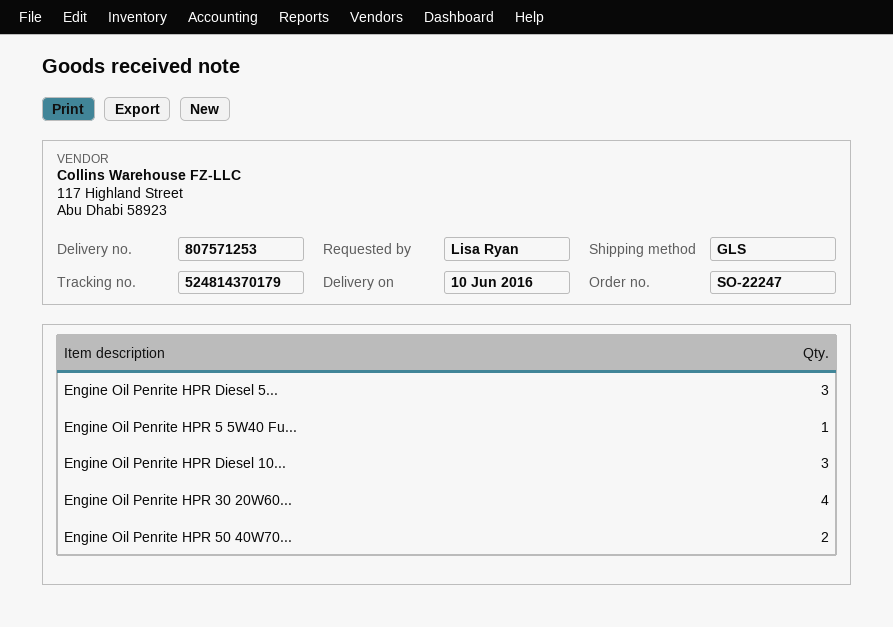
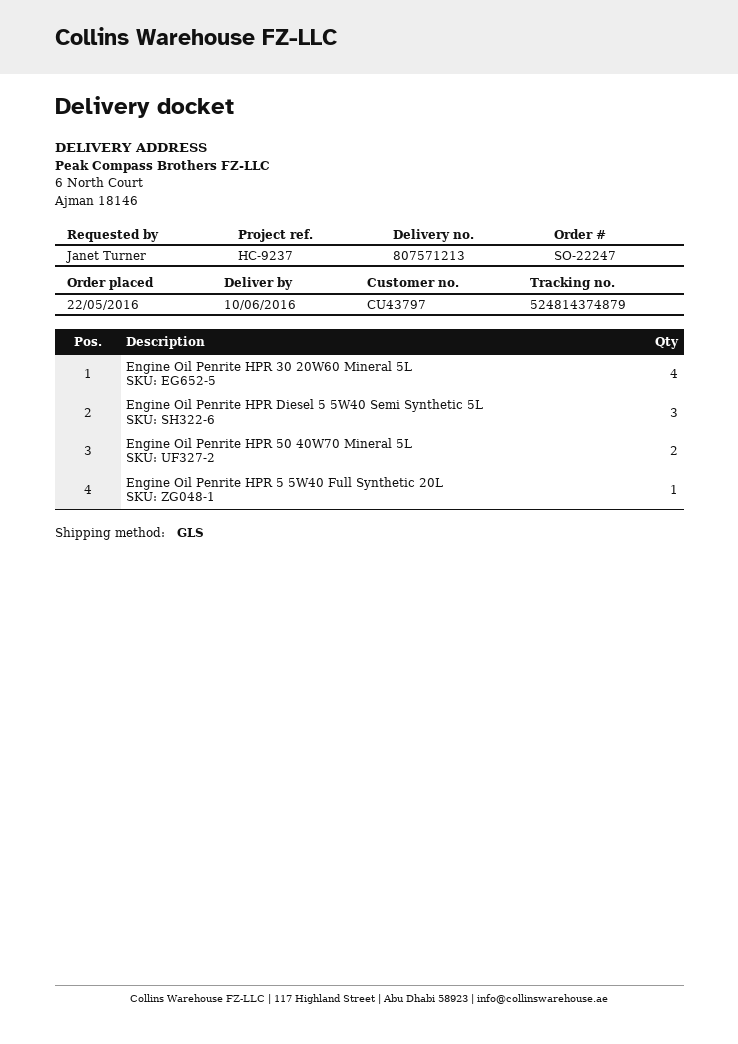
delivery note number: 807571253 -> 807571213
ordered by: Lisa Ryan -> Janet Turner
tracking number: 524814370179 -> 524814374879
Engine Oil Penrite HPR Diesel 10...: 3 -> none

